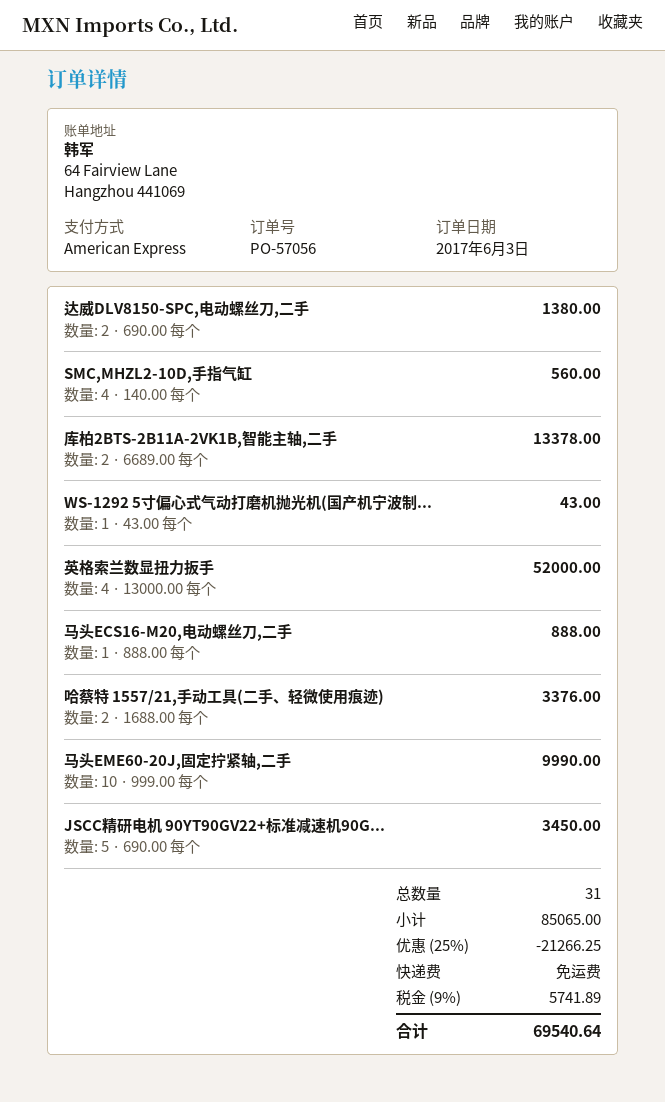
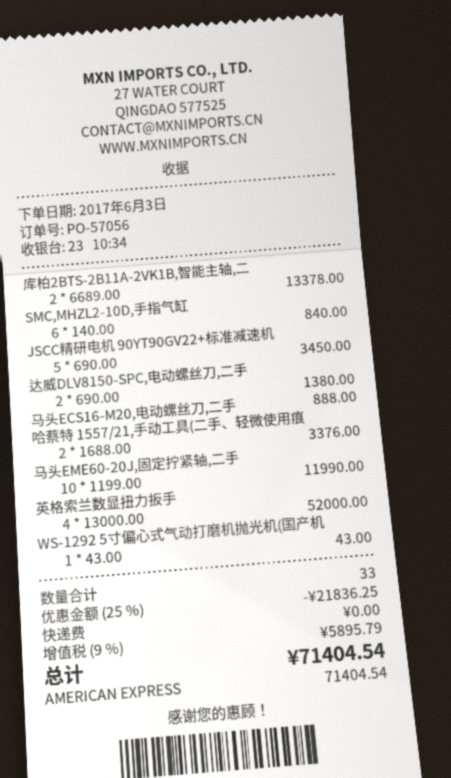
SMC,MHZL2-10D,手指气缸: 4 x 140.00 = 560.00 -> 6 x 140.00 = 840.00
马头EME60-20J,固定拧紧轴,二手: 10 x 999.00 = 9990.00 -> 10 x 1199.00 = 11990.00
total quantity: 31 -> 33
discount: 25% = 21266.25 -> 25% = 21836.25
tax: 9% = 5741.89 -> 9% = 5895.79
total: 69540.64 -> 71404.54

